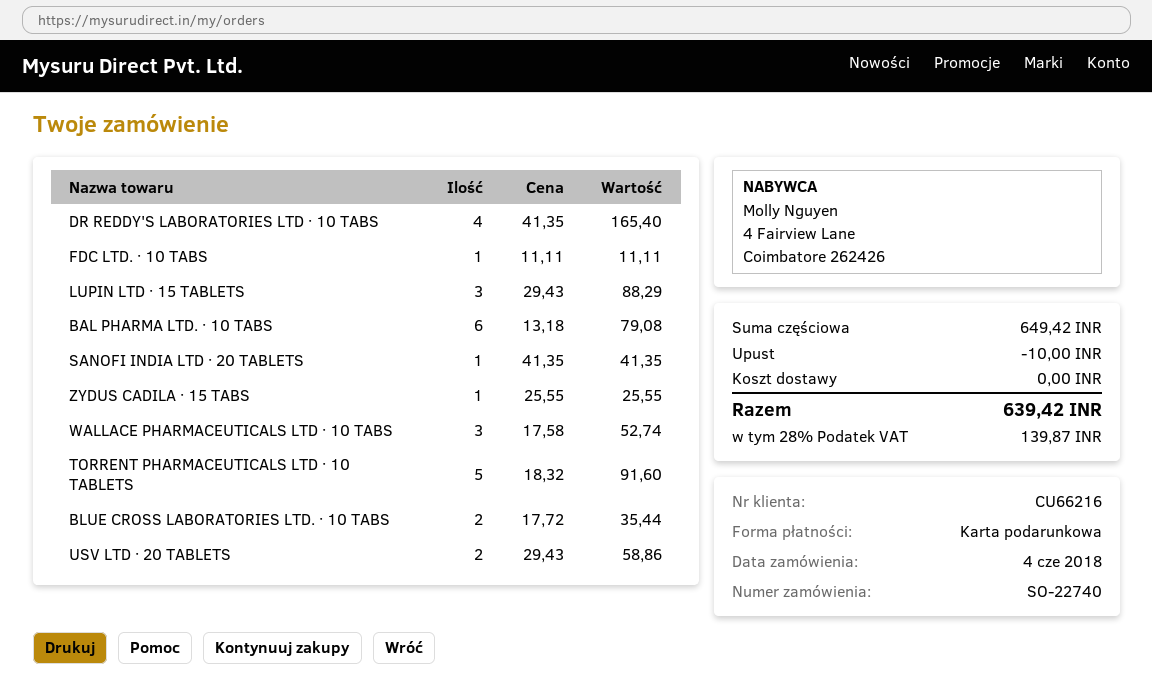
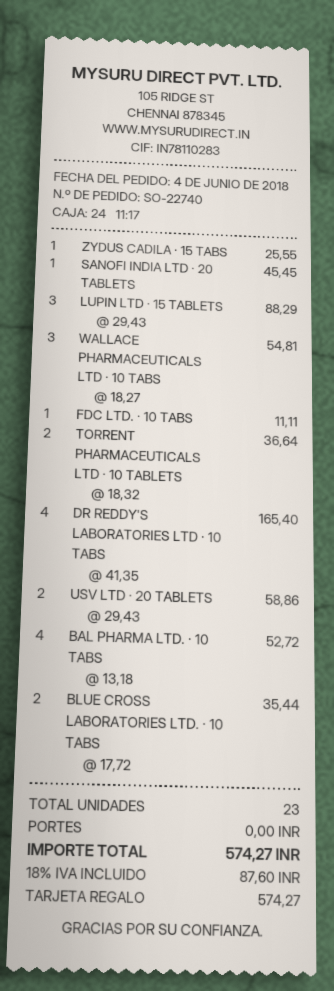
BAL PHARMA LTD. · 10 TABS: 6 x 13.18 = 79.08 -> 4 x 13.18 = 52.72
SANOFI INDIA LTD · 20 TABLETS: 1 x 41.35 = 41.35 -> 1 x 45.45 = 45.45
WALLACE PHARMACEUTICALS LTD · 10 TABS: 3 x 17.58 = 52.74 -> 3 x 18.27 = 54.81
TORRENT PHARMACEUTICALS LTD · 10 TABLETS: 5 x 18.32 = 91.60 -> 2 x 18.32 = 36.64
discount: 10.00 -> none
tax: 28% = 139.87 -> 18% = 87.60
total: 639.42 -> 574.27

